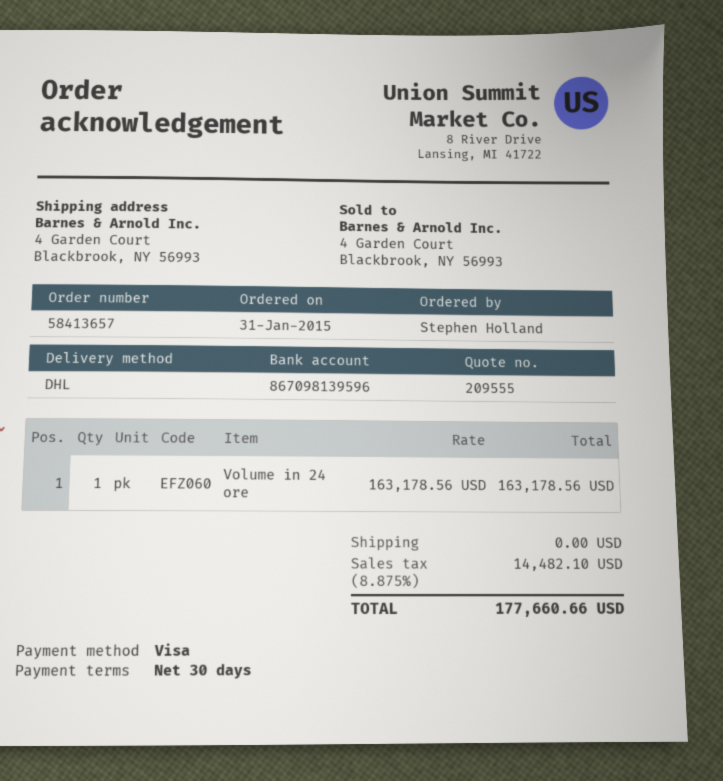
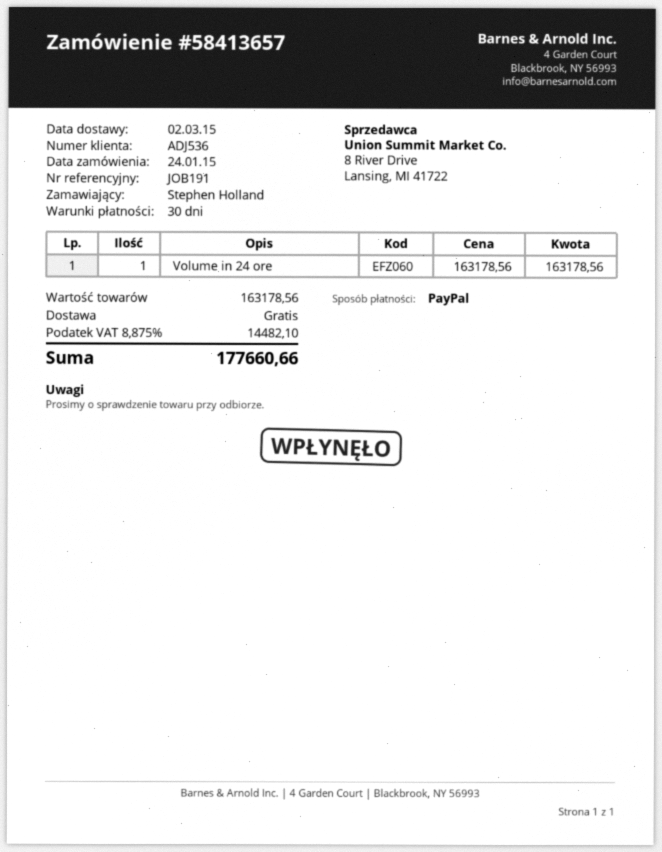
order date: 2015-01-31 -> 2015-01-24
payment method: Visa -> PayPal

